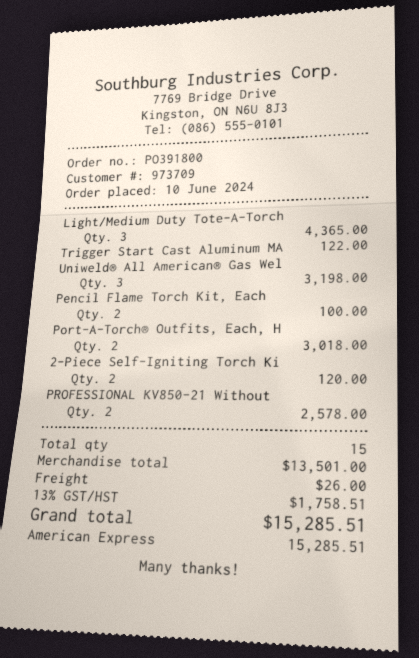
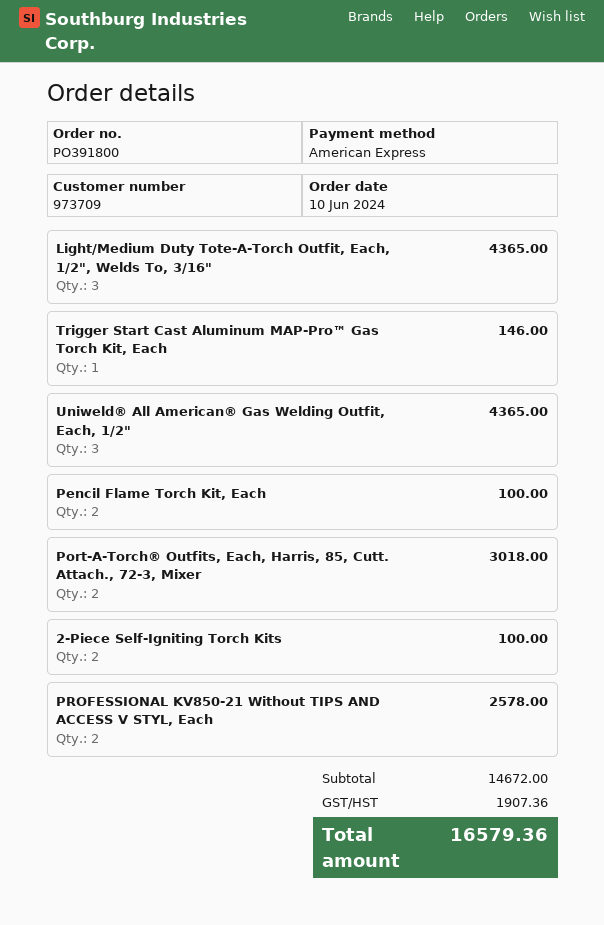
Trigger Start Cast Aluminum MA: 1 for 122.00 -> 1 for 146.00
Uniweld® All American® Gas Wel: 3 for 3198.00 -> 3 for 4365.00
2-Piece Self-Igniting Torch Ki: 2 for 120.00 -> 2 for 100.00
subtotal: 13501.00 -> 14672.00
shipping: 26.00 -> none
tax: 1758.51 -> 1907.36
total: 15285.51 -> 16579.36

